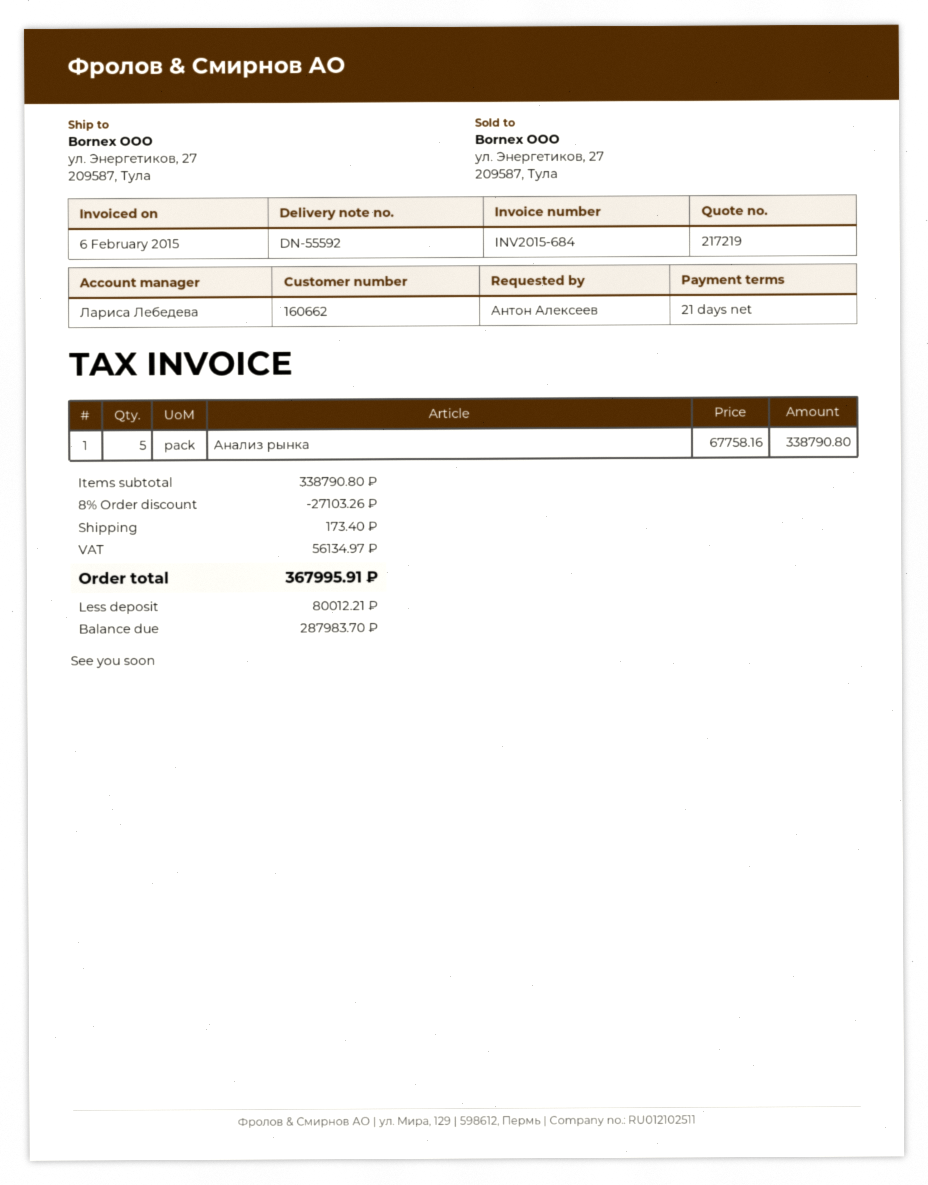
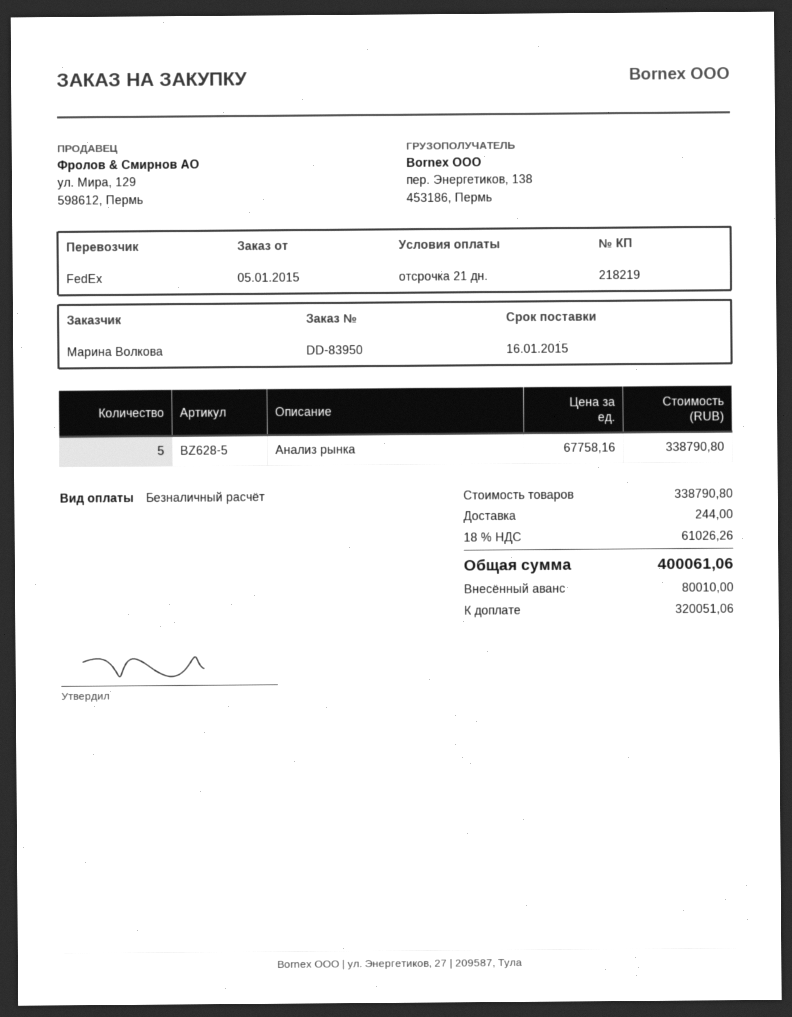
quote number: 217219 -> 218219
ordered by: Антон Алексеев -> Марина Волкова
ship to: ул. Энергетиков, 27, 209587, Тула -> пер. Энергетиков, 138, 453186, Пермь
discount: 8% = 27103.26 -> none
shipping: 173.40 -> 244.00
tax: 56134.97 -> 61026.26
total: 367995.91 -> 400061.06
deposit: 80012.21 -> 80010.00
balance: 287983.70 -> 320051.06

